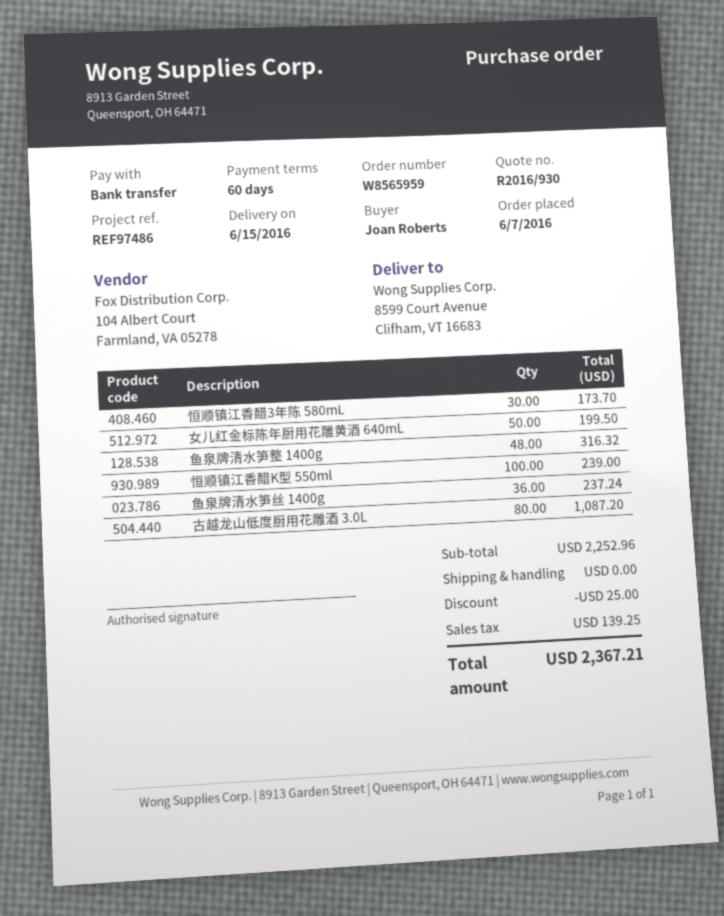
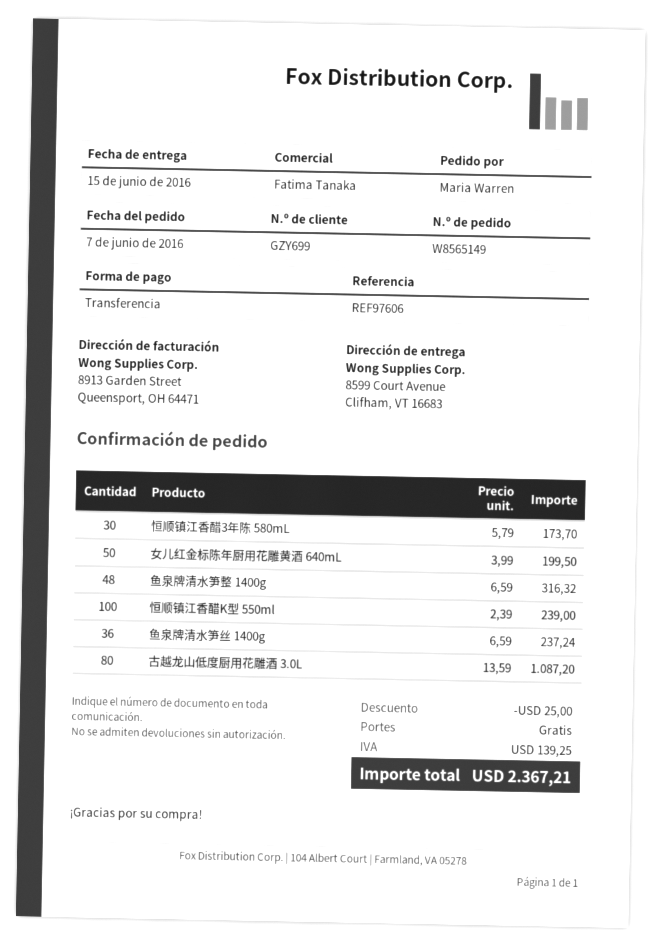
order number: W8565959 -> W8565149
reference: REF97486 -> REF97606
ordered by: Joan Roberts -> Maria Warren

